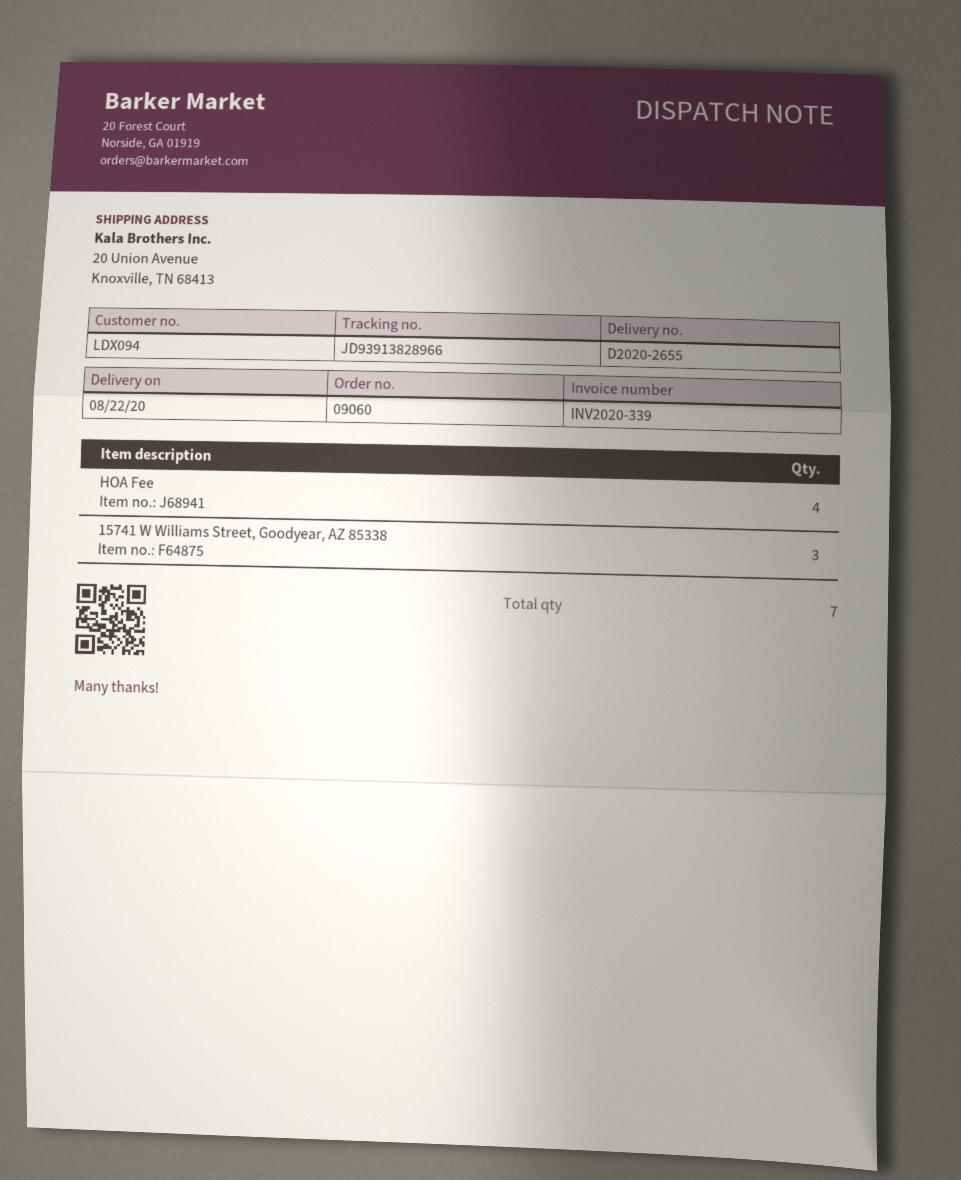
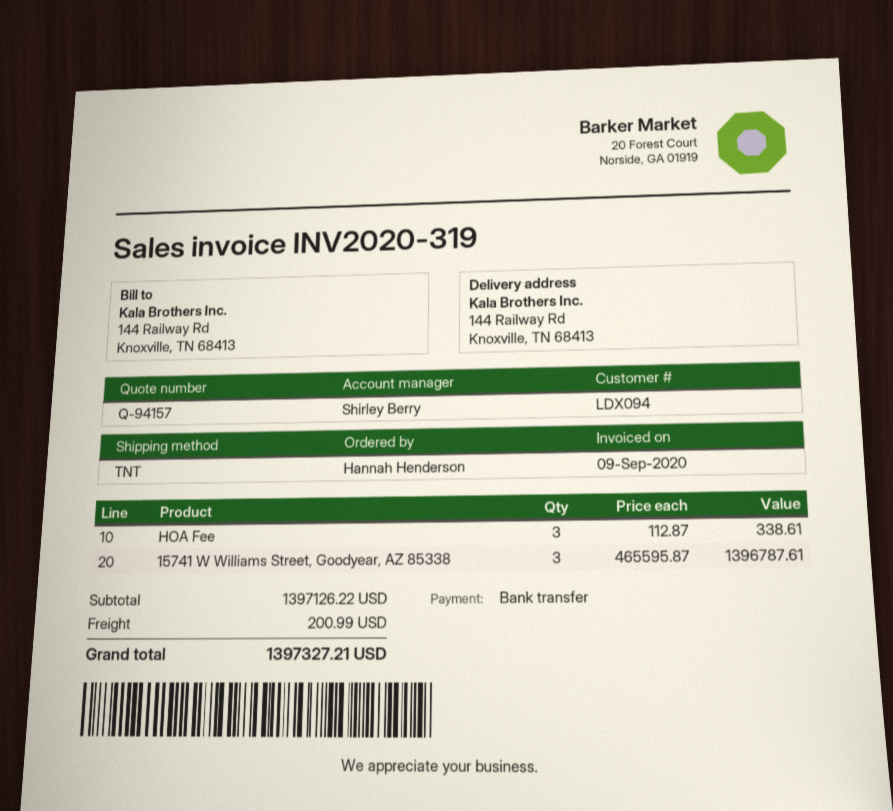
invoice number: INV2020-339 -> INV2020-319
ship to: 20 Union Avenue, Knoxville, TN 68413 -> 144 Railway Rd, Knoxville, TN 68413
HOA Fee: 4 -> 3

